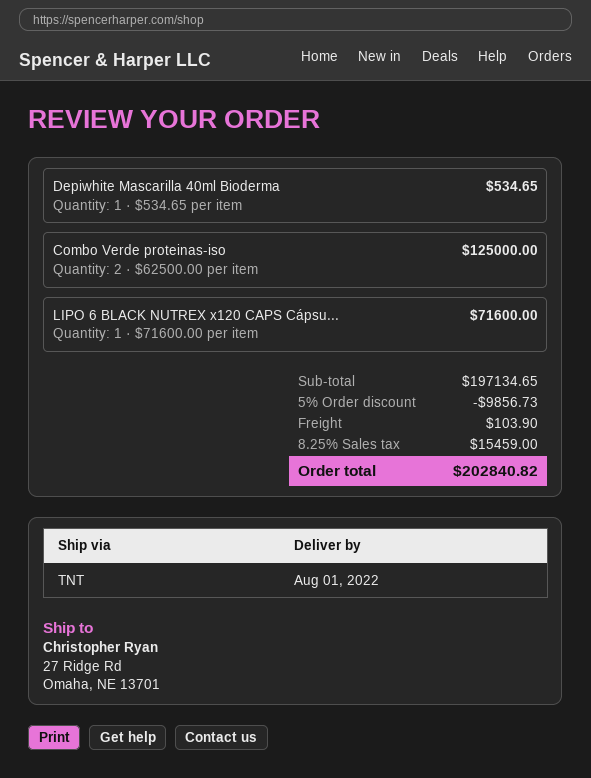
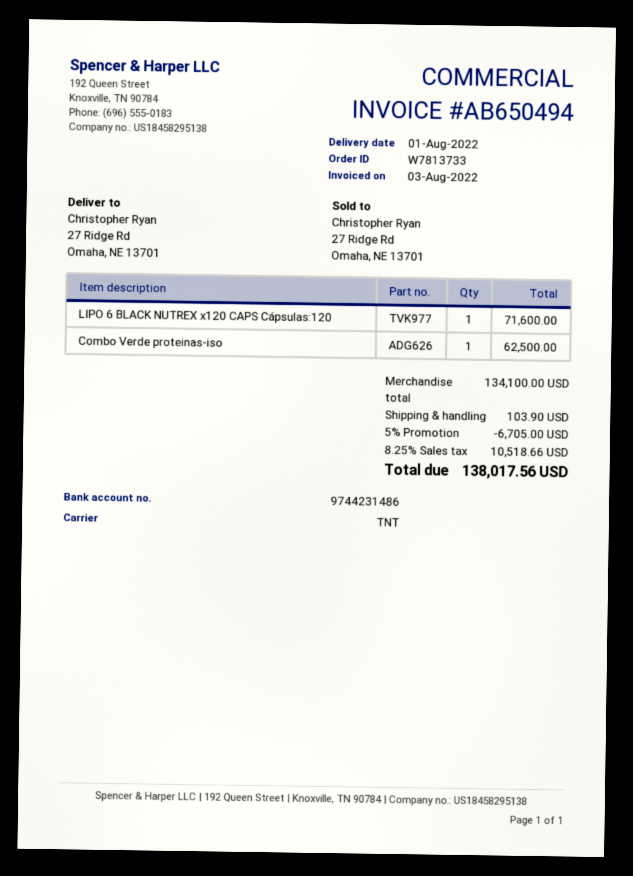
Depiwhite Mascarilla 40ml Bioderma: 1 for 534.65 -> none
Combo Verde proteinas-iso: 2 for 125000.00 -> 1 for 62500.00
subtotal: 197134.65 -> 134100.00
discount: 5% = 9856.73 -> 5% = 6705.00
tax: 8.25% = 15459.00 -> 8.25% = 10518.66
total: 202840.82 -> 138017.56

